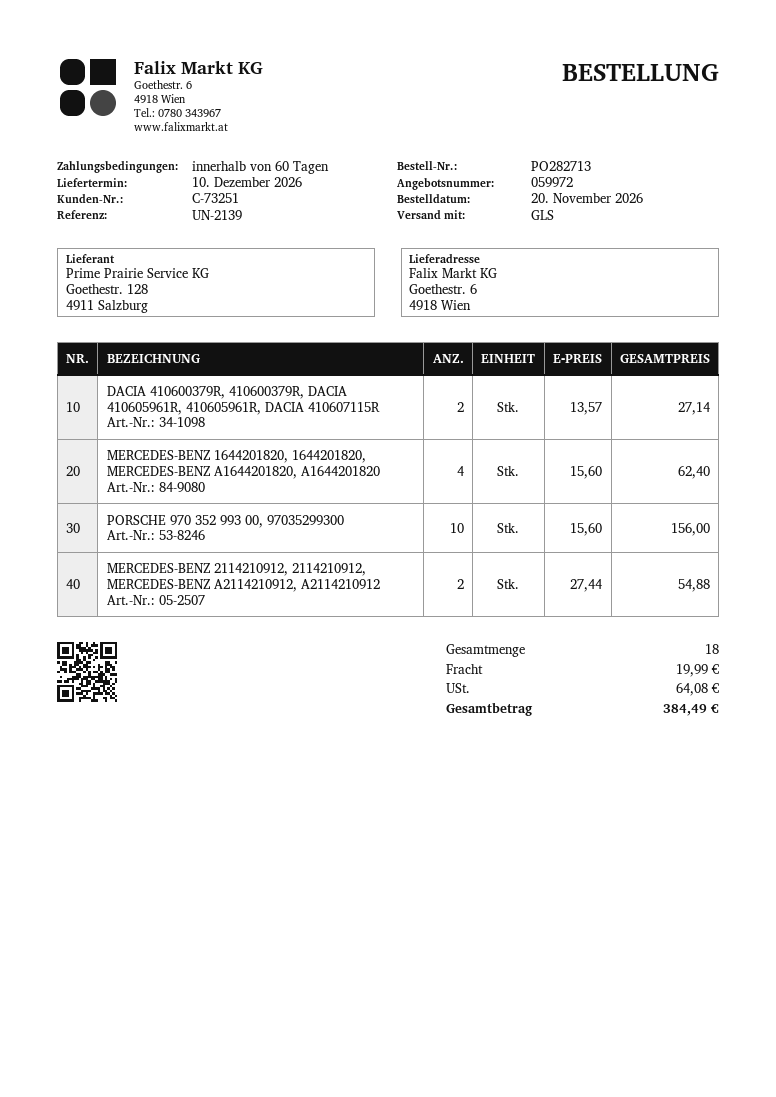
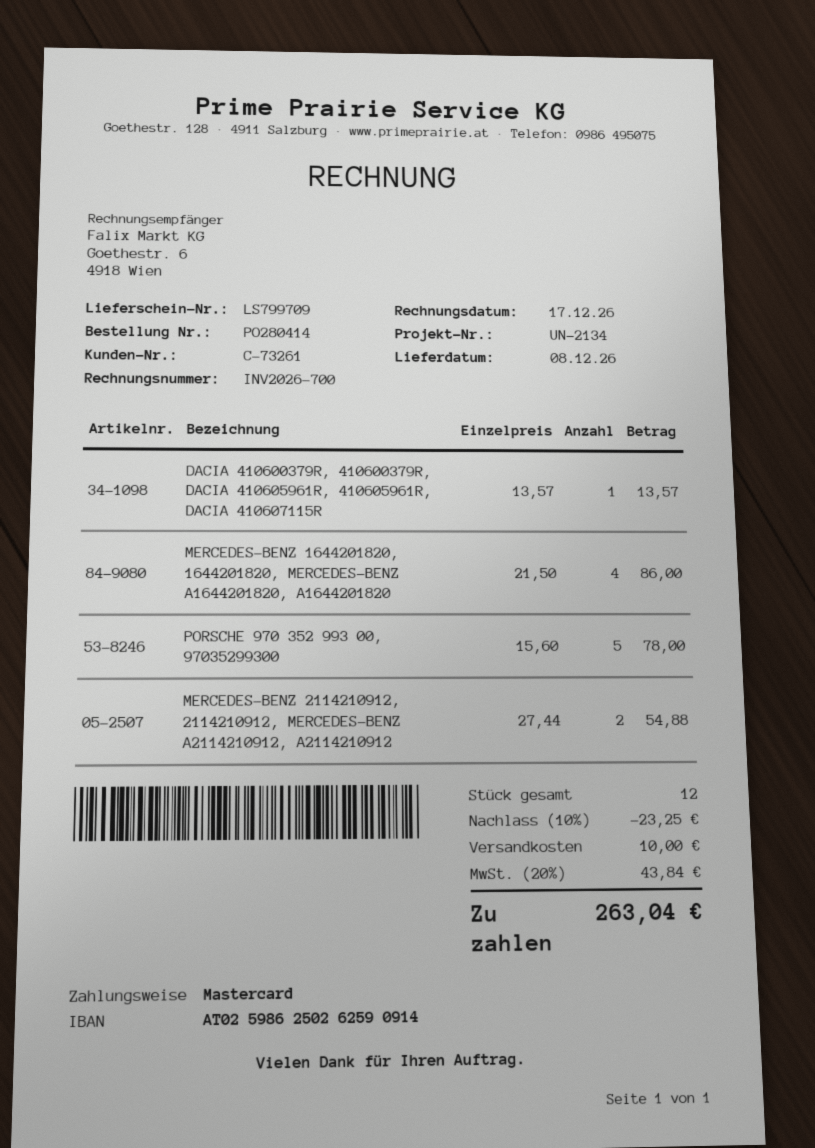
order number: PO282713 -> PO280414
delivery date: 2026-12-10 -> 2026-12-08
customer number: C-73251 -> C-73261
reference: UN-2139 -> UN-2134
DACIA 410600379R, 410600379R, DACIA 410605961R, 410605961R, DACIA 410607115R: 2 x 13.57 = 27.14 -> 1 x 13.57 = 13.57
MERCEDES-BENZ 1644201820, 1644201820, MERCEDES-BENZ A1644201820, A1644201820: 4 x 15.60 = 62.40 -> 4 x 21.50 = 86.00
PORSCHE 970 352 993 00, 97035299300: 10 x 15.60 = 156.00 -> 5 x 15.60 = 78.00
total quantity: 18 -> 12
discount: none -> 10% = 23.25
shipping: 19.99 -> 10.00
tax: 64.08 -> 43.84
total: 384.49 -> 263.04

